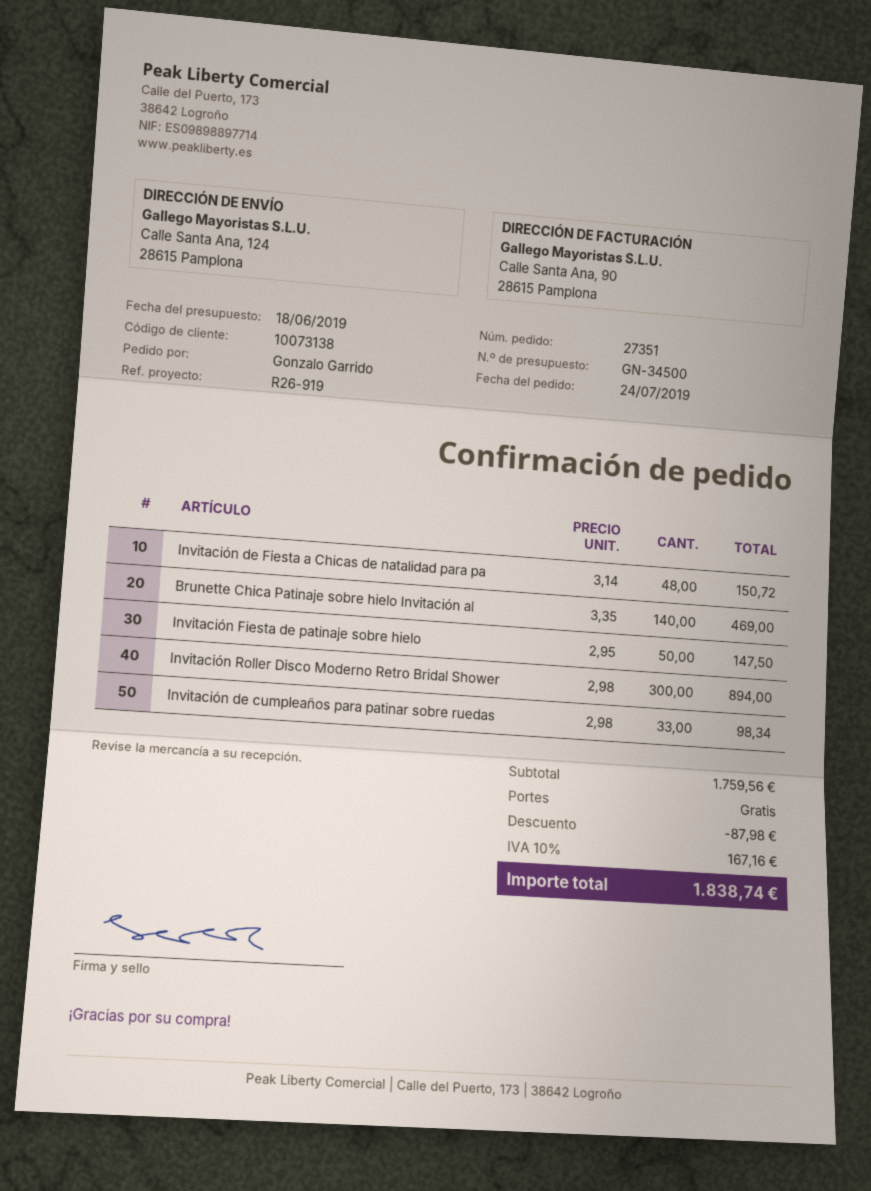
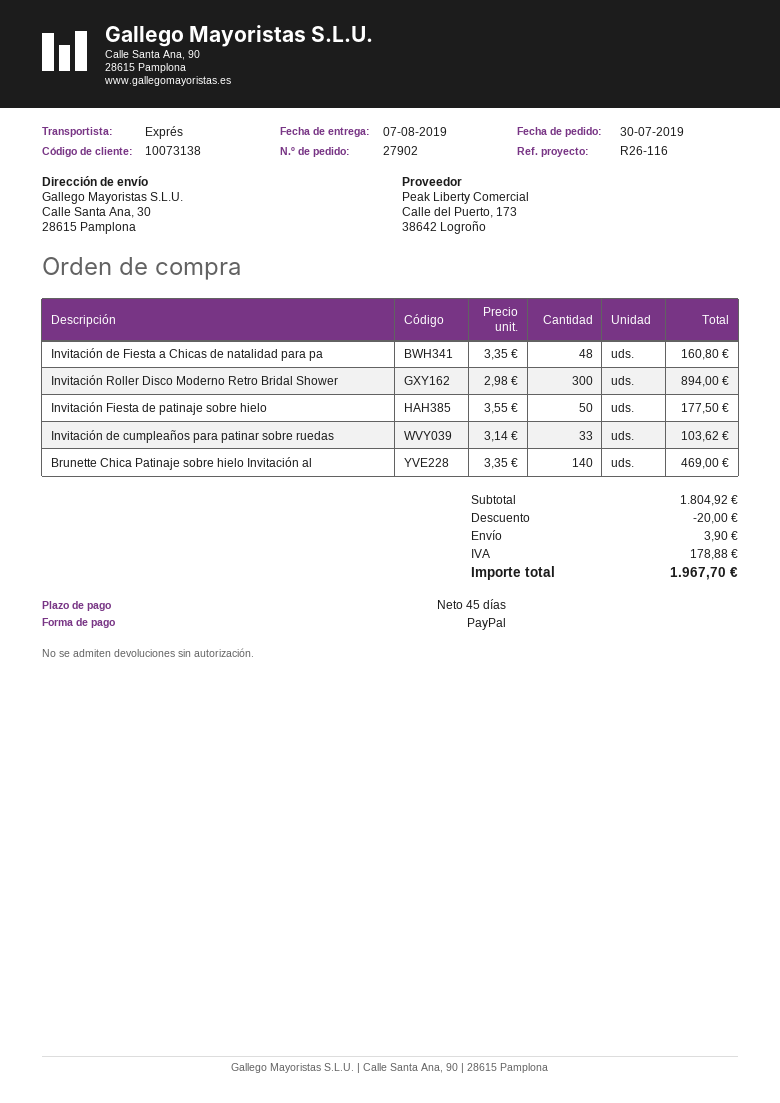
order number: 27351 -> 27902
order date: 2019-07-24 -> 2019-07-30
reference: R26-919 -> R26-116
ship to: Calle Santa Ana, 124, 28615 Pamplona -> Calle Santa Ana, 30, 28615 Pamplona
Invitación de Fiesta a Chicas de natalidad para pa: 48 x 3.14 = 150.72 -> 48 x 3.35 = 160.80
Invitación Fiesta de patinaje sobre hielo: 50 x 2.95 = 147.50 -> 50 x 3.55 = 177.50
Invitación de cumpleaños para patinar sobre ruedas: 33 x 2.98 = 98.34 -> 33 x 3.14 = 103.62
subtotal: 1759.56 -> 1804.92
discount: 87.98 -> 20.00
shipping: 0.00 -> 3.90
tax: 167.16 -> 178.88
total: 1838.74 -> 1967.70

